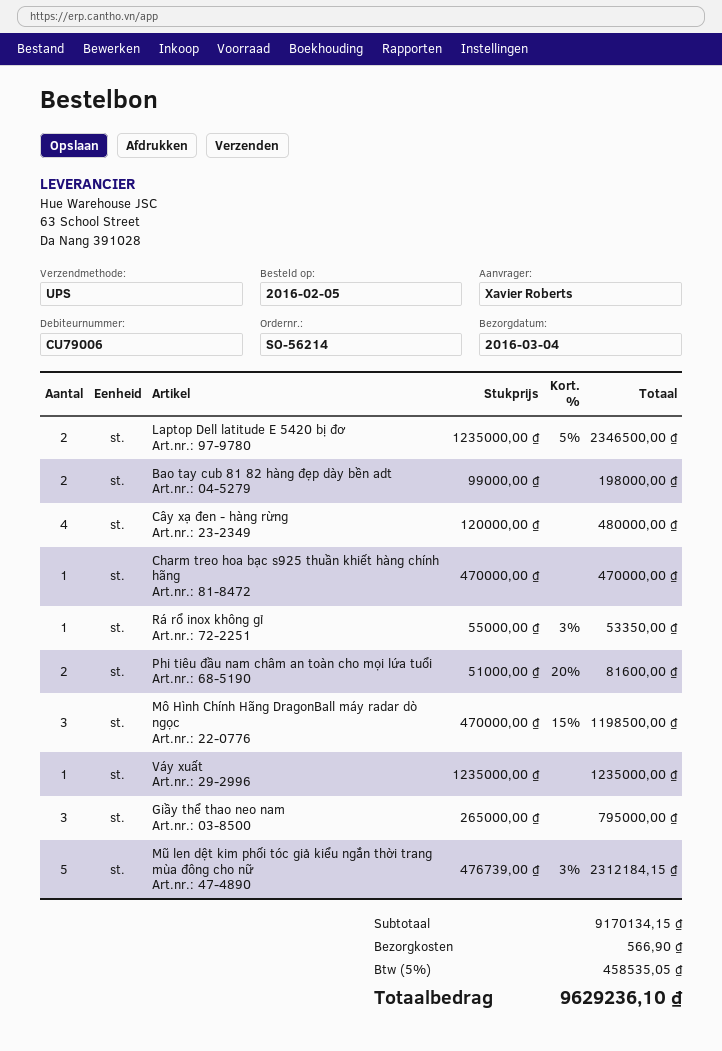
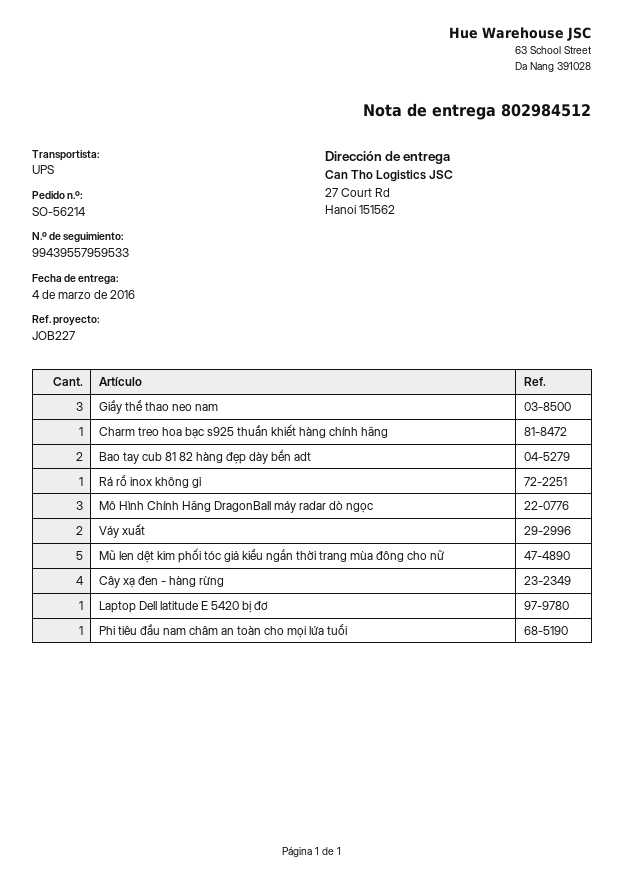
Laptop Dell latitude E 5420 bị đơ: 2 -> 1
Phi tiêu đầu nam châm an toàn cho mọi lứa tuổi: 2 -> 1
Váy xuất: 1 -> 2

